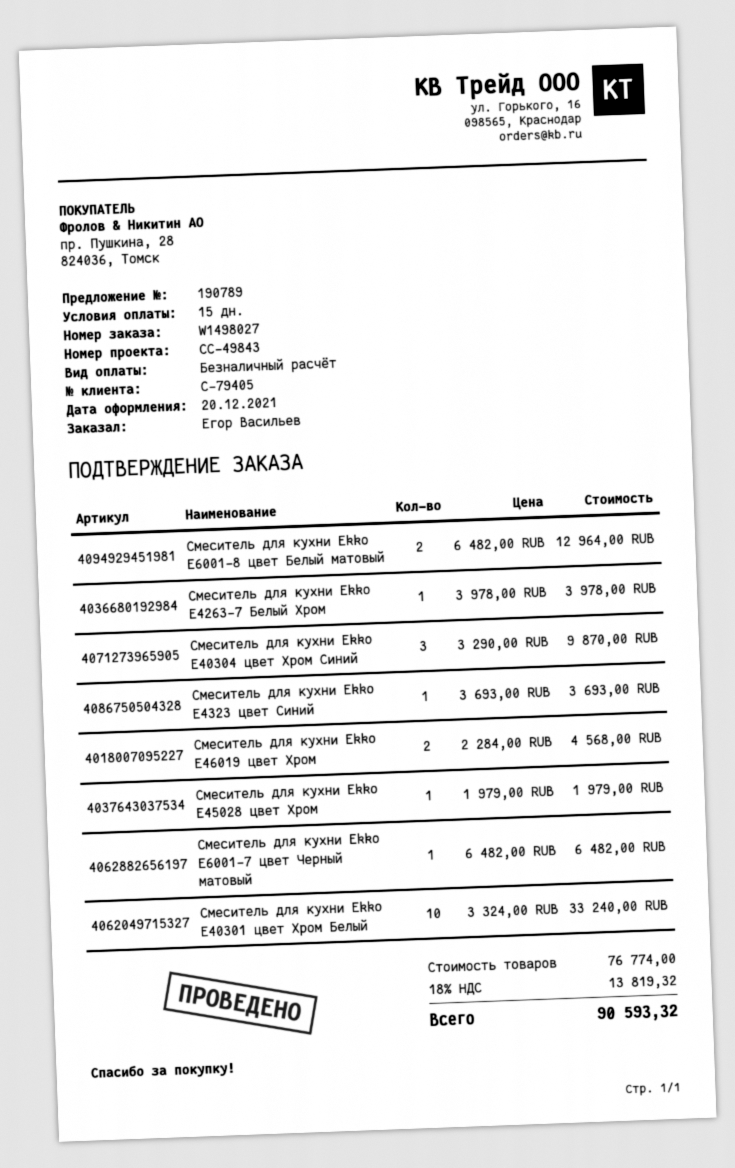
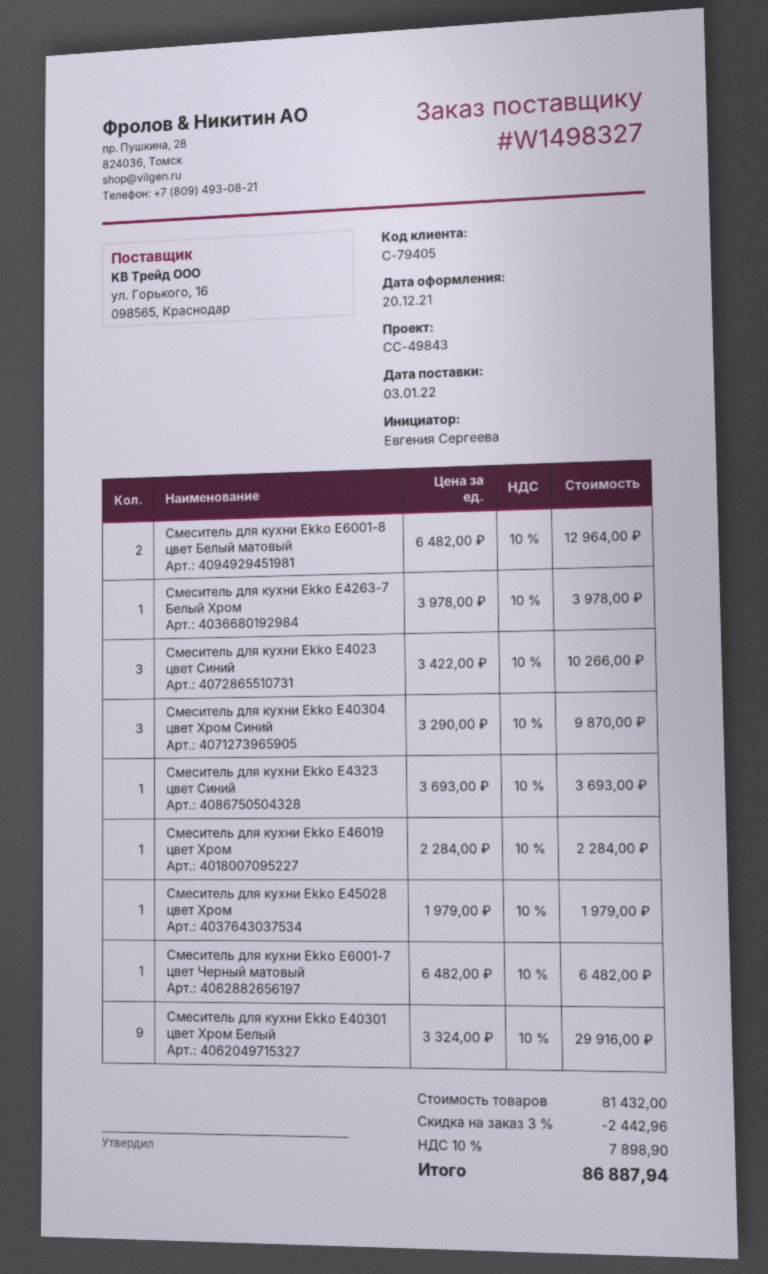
order number: W1498027 -> W1498327
ordered by: Егор Васильев -> Евгения Сергеева
Смеситель для кухни Ekko E46019 цвет Хром: 2 x 2284.00 = 4568.00 -> 1 x 2284.00 = 2284.00
Смеситель для кухни Ekko E40301 цвет Хром Белый: 10 x 3324.00 = 33240.00 -> 9 x 3324.00 = 29916.00
Смеситель для кухни Ekko E4023 цвет Синий: none -> 3 x 3422.00 = 10266.00
subtotal: 76774.00 -> 81432.00
discount: none -> 3% = 2442.96
tax: 18% = 13819.32 -> 10% = 7898.90
total: 90593.32 -> 86887.94

